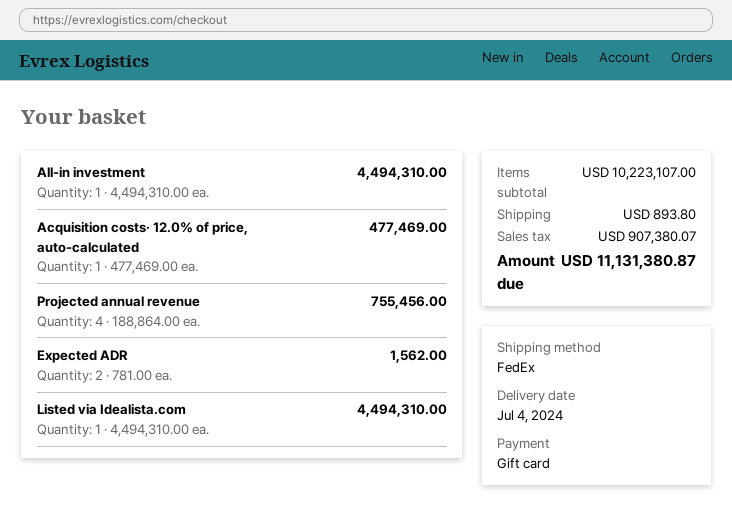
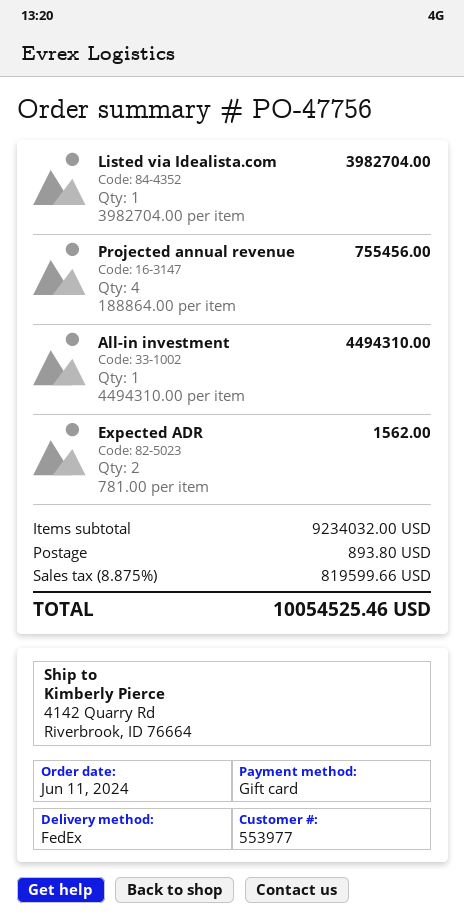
Acquisition costs· 12.0% of price, auto-calculated: 1 x 477469.00 = 477469.00 -> none
Listed via Idealista.com: 1 x 4494310.00 = 4494310.00 -> 1 x 3982704.00 = 3982704.00
subtotal: 10223107.00 -> 9234032.00
tax: 907380.07 -> 819599.66
total: 11131380.87 -> 10054525.46

